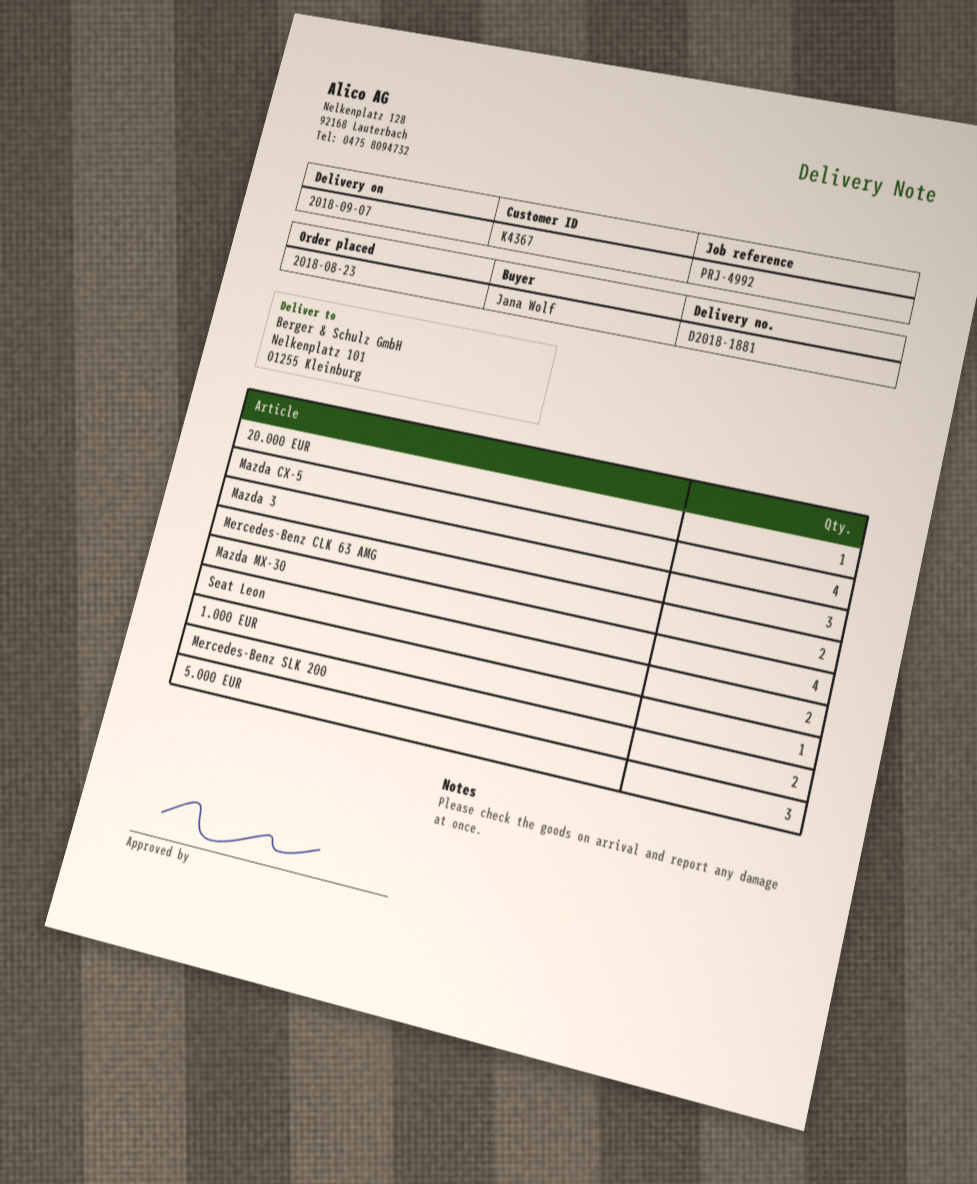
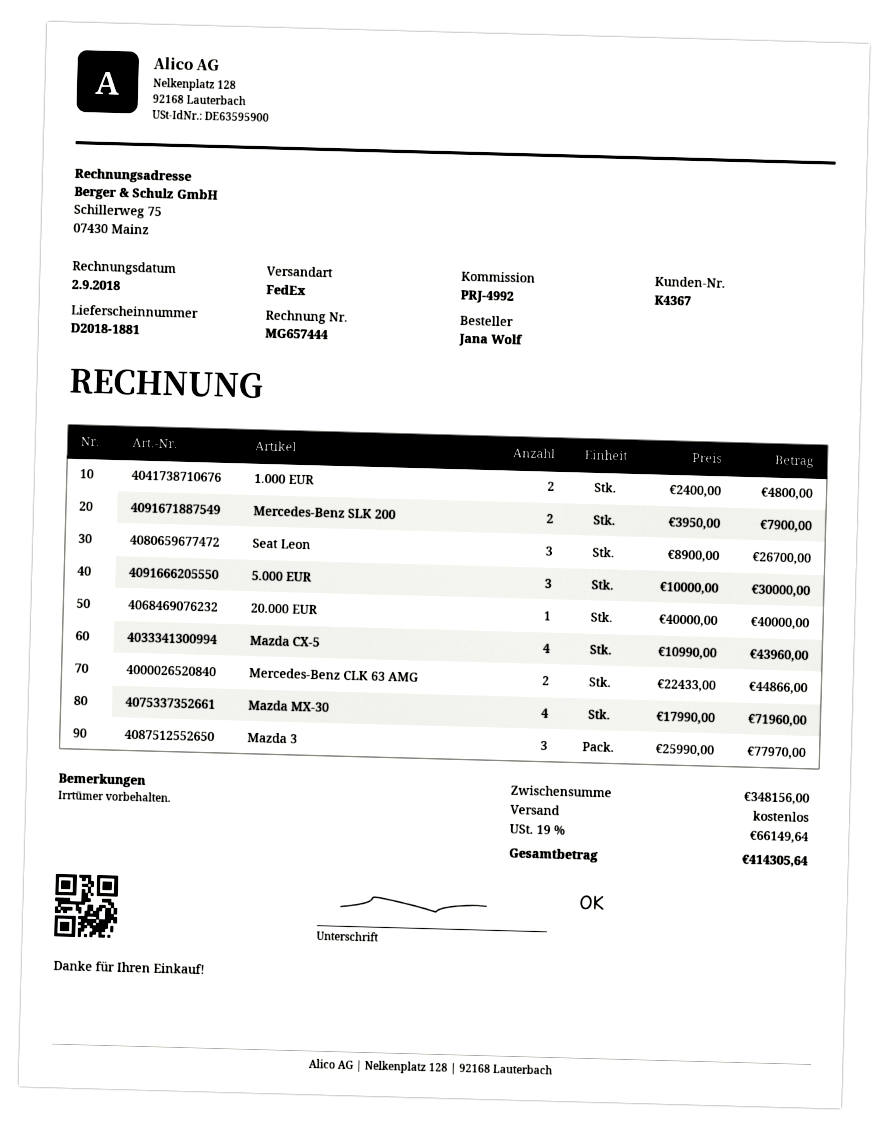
Seat Leon: 2 -> 3
1.000 EUR: 1 -> 2

